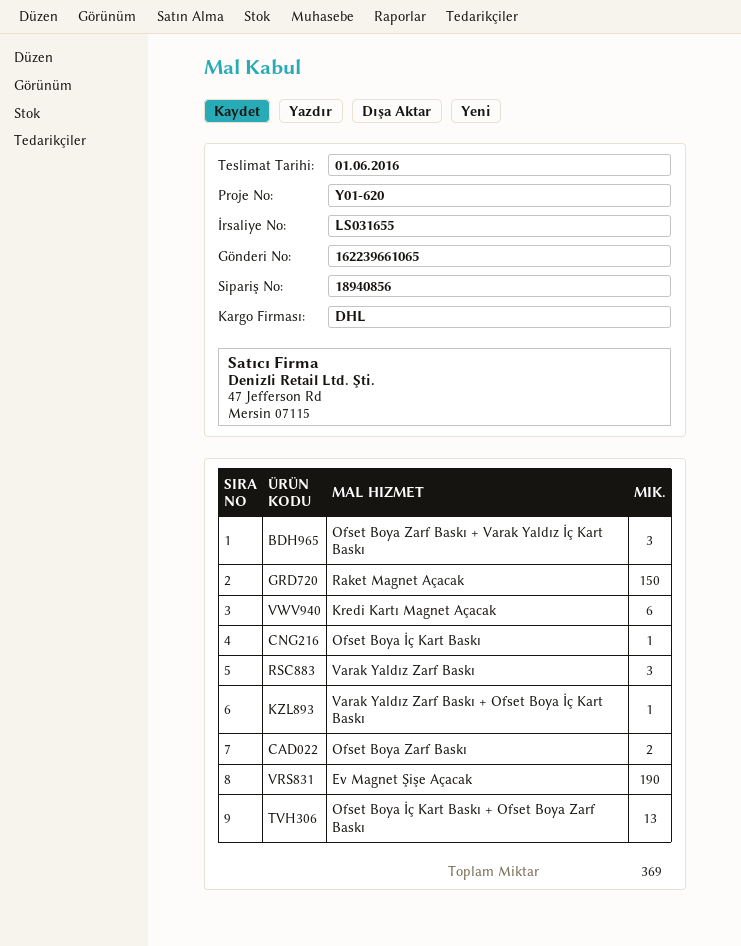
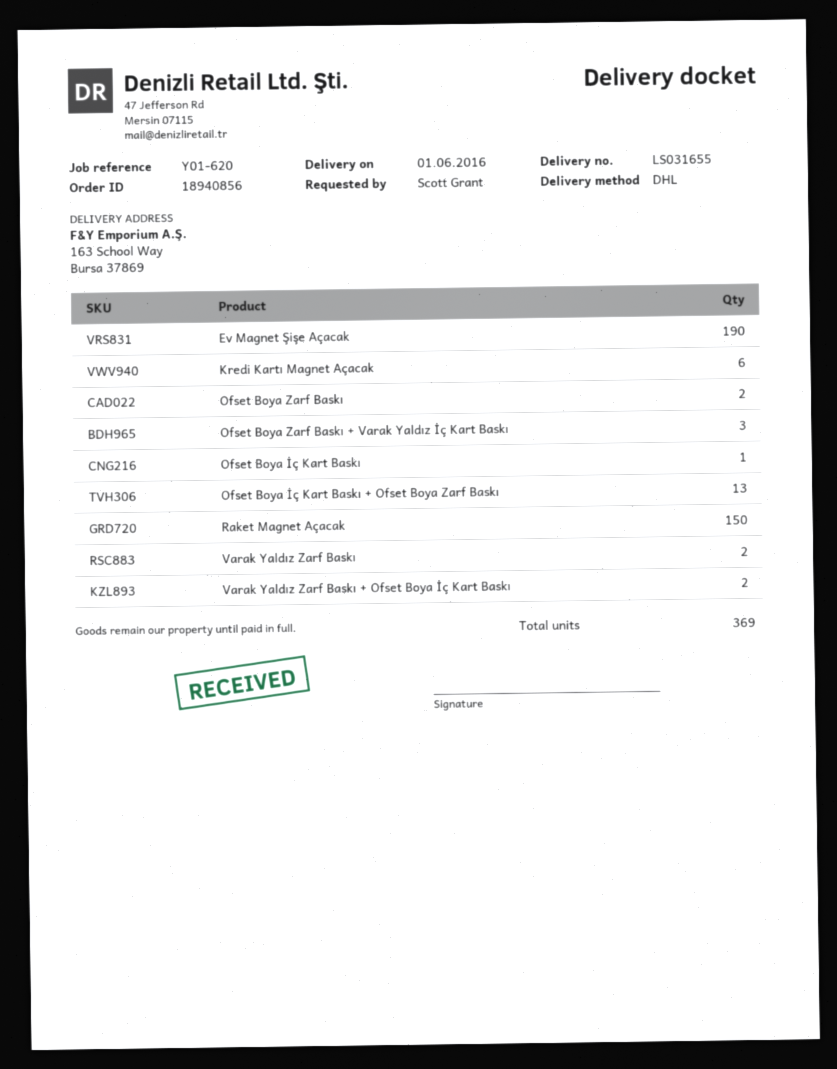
Varak Yaldız Zarf Baskı: 3 -> 2
Varak Yaldız Zarf Baskı + Ofset Boya İç Kart Baskı: 1 -> 2

